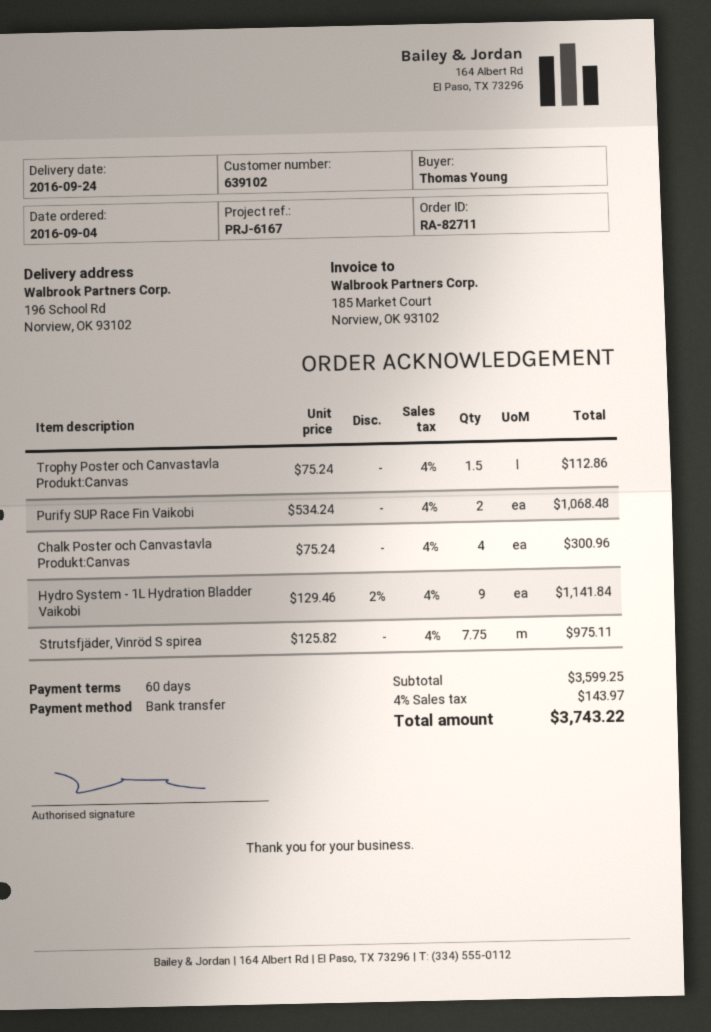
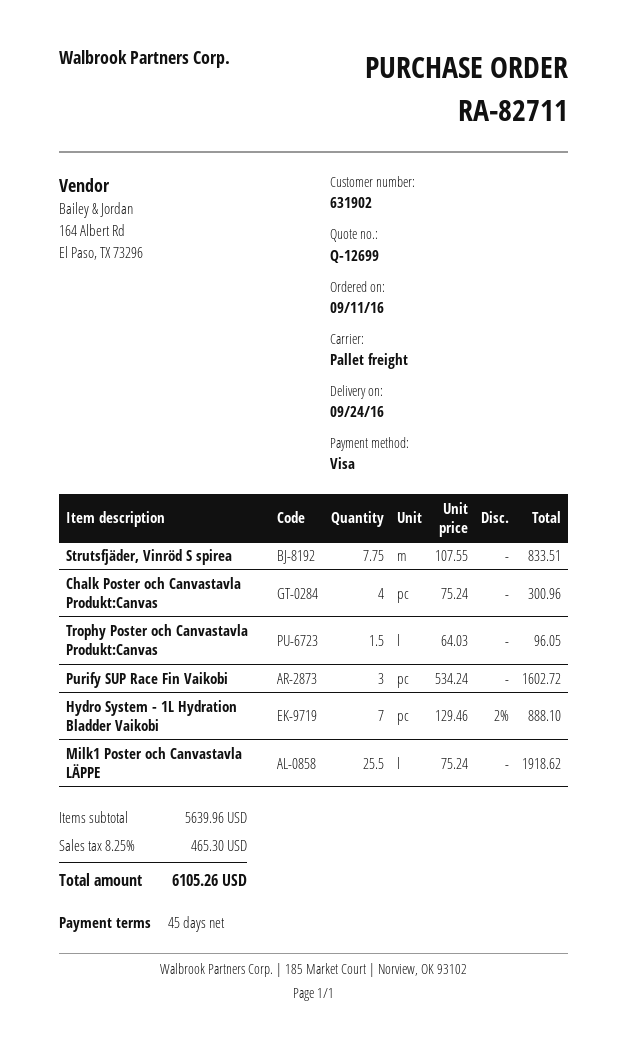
order date: 2016-09-04 -> 2016-09-11
payment terms: 60 days -> 45 days
customer number: 639102 -> 631902
payment method: bank transfer -> Visa
Trophy Poster och Canvastavla Produkt:Canvas: 1.5 x 75.24 = 112.86 -> 1.5 x 64.03 = 96.05
Purify SUP Race Fin Vaikobi: 2 x 534.24 = 1068.48 -> 3 x 534.24 = 1602.72
Hydro System - 1L Hydration Bladder Vaikobi: 9 x 129.46 - 2% = 1141.84 -> 7 x 129.46 - 2% = 888.10
Strutsfjäder, Vinröd S spirea: 7.75 x 125.82 = 975.11 -> 7.75 x 107.55 = 833.51
Milk1 Poster och Canvastavla LÄPPE: none -> 25.5 x 75.24 = 1918.62
subtotal: 3599.25 -> 5639.96
tax: 4% = 143.97 -> 8.25% = 465.30
total: 3743.22 -> 6105.26

